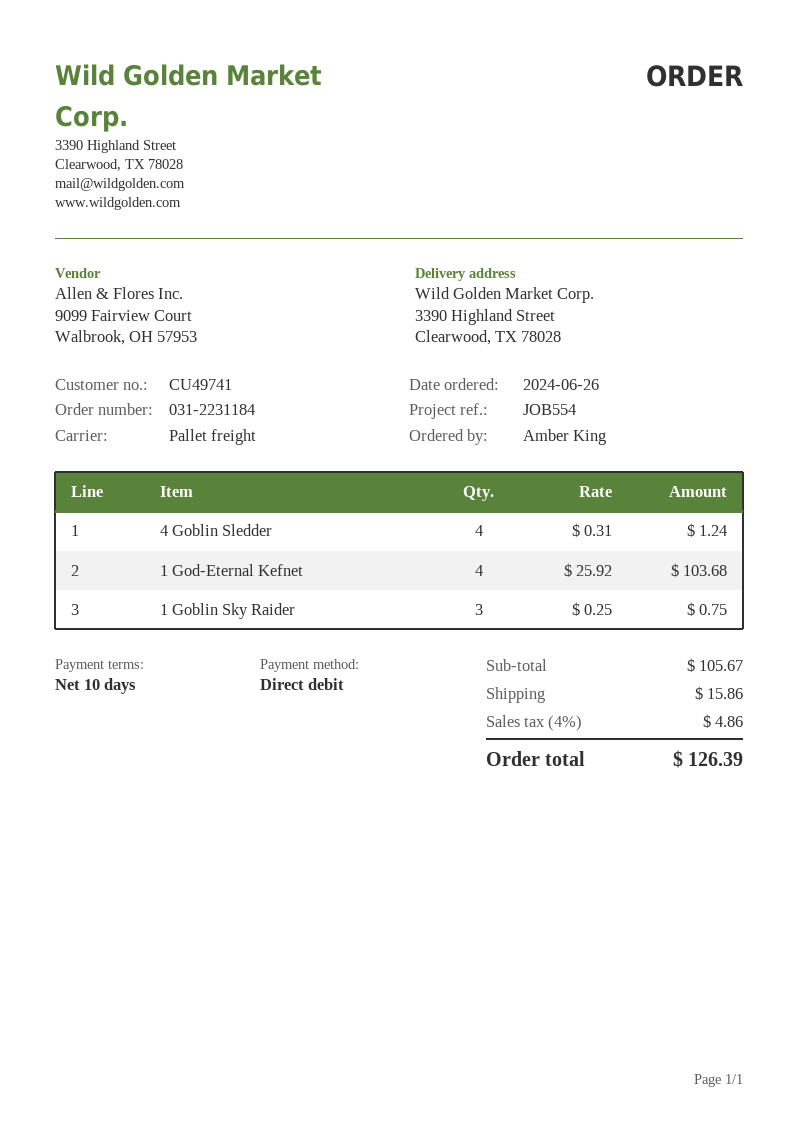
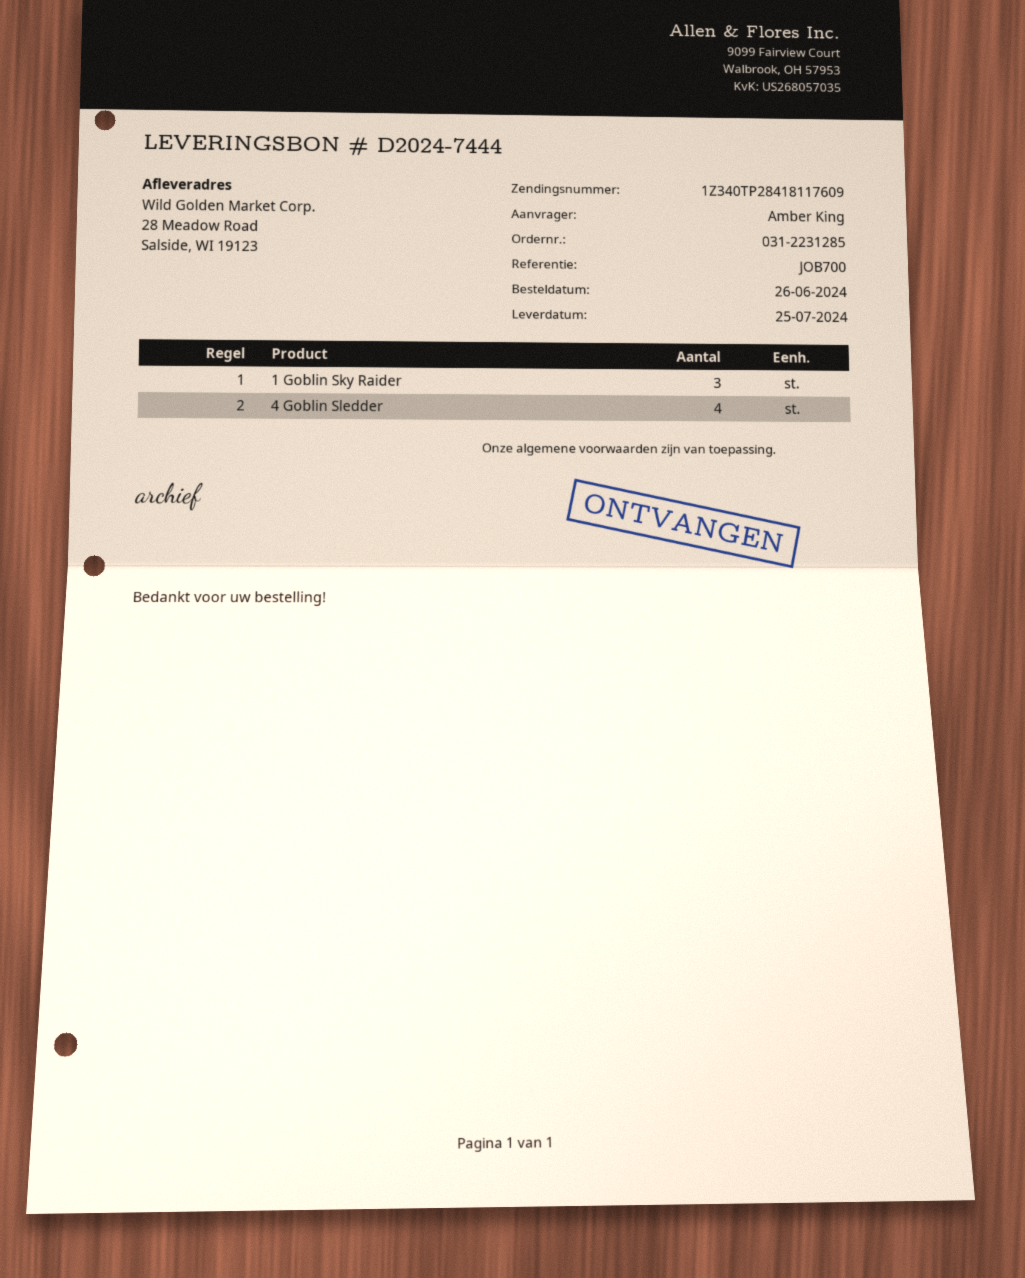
order number: 031-2231184 -> 031-2231285
reference: JOB554 -> JOB700
ship to: 3390 Highland Street, Clearwood, TX 78028 -> 28 Meadow Road, Salside, WI 19123
1 God-Eternal Kefnet: 4 -> none

